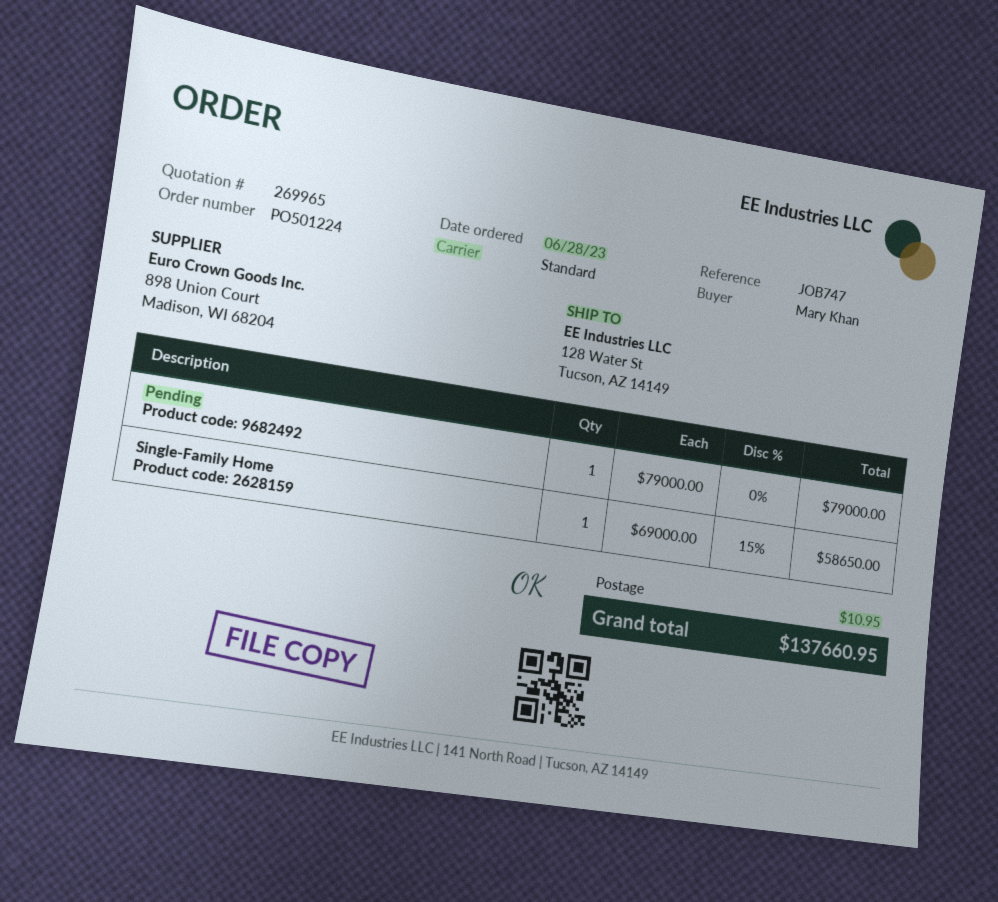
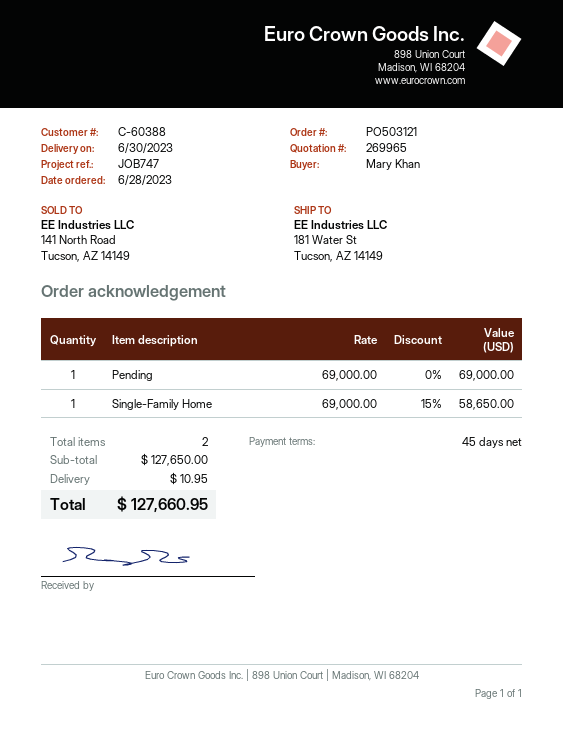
order number: PO501224 -> PO503121
ship to: 128 Water St, Tucson, AZ 14149 -> 181 Water St, Tucson, AZ 14149
Pending: 1 x 79000.00 = 79000.00 -> 1 x 69000.00 = 69000.00
total: 137660.95 -> 127660.95

